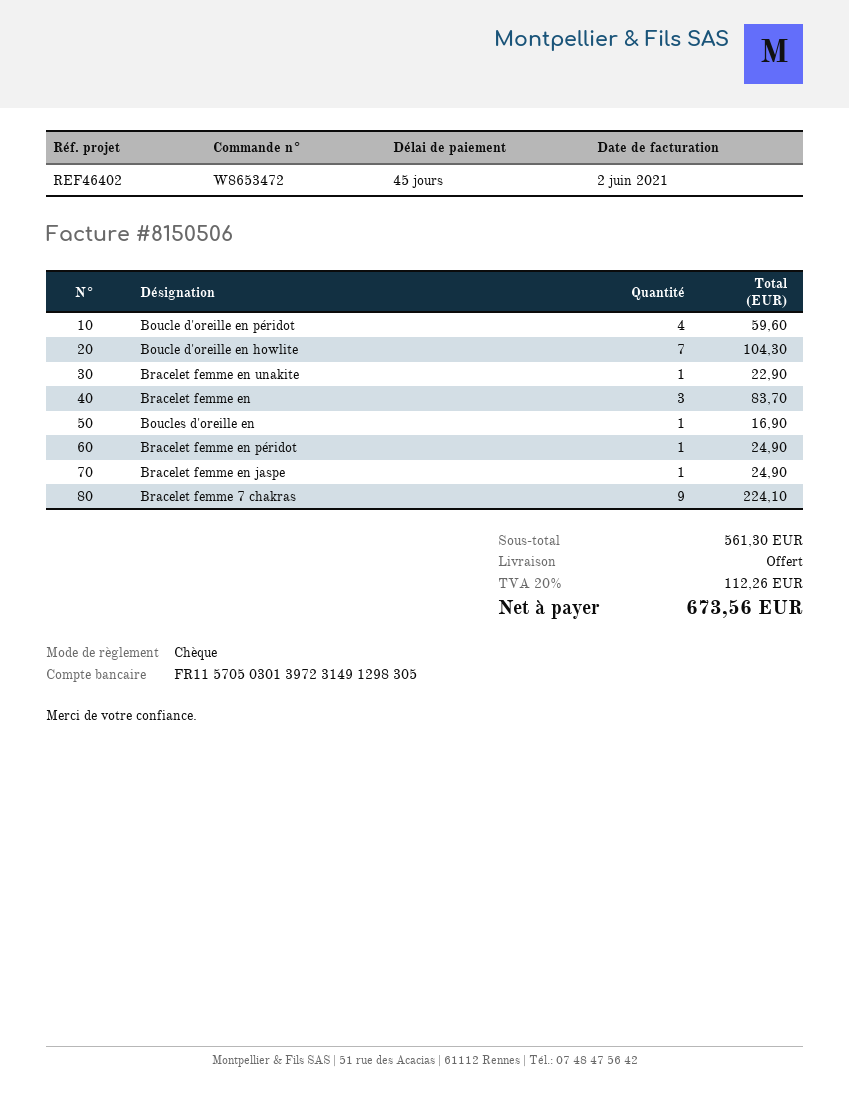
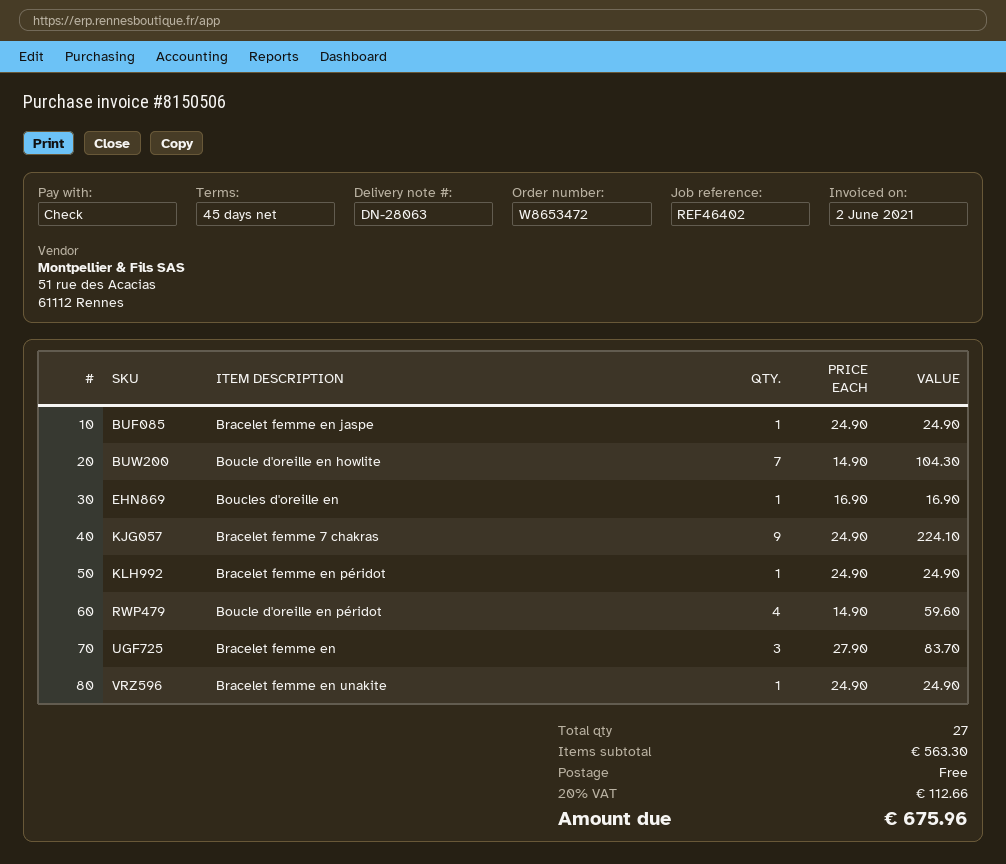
Bracelet femme en unakite: 1 for 22.90 -> 1 for 24.90
subtotal: 561.30 -> 563.30
tax: 20% = 112.26 -> 20% = 112.66
total: 673.56 -> 675.96

